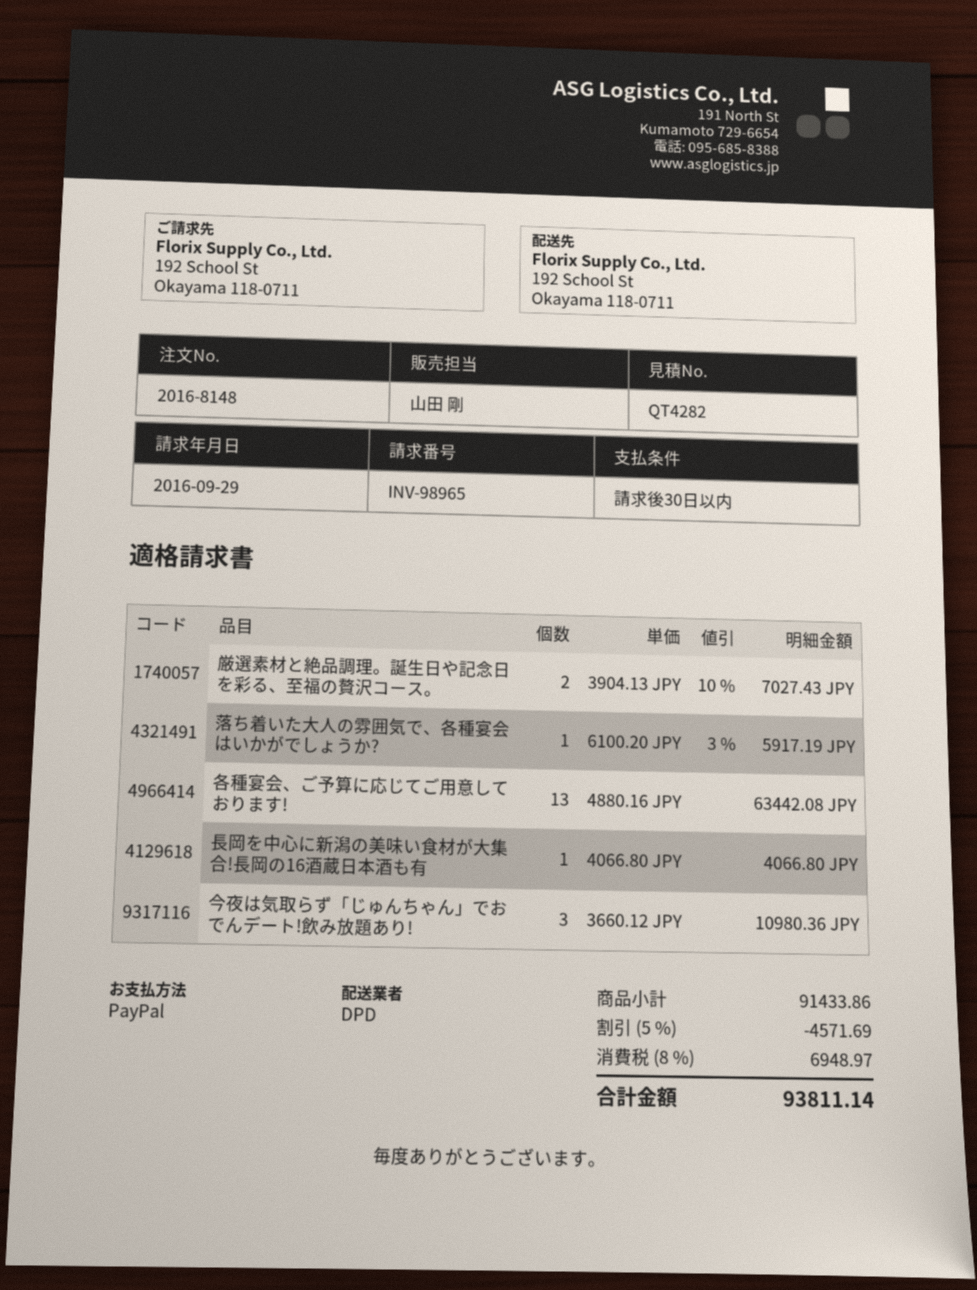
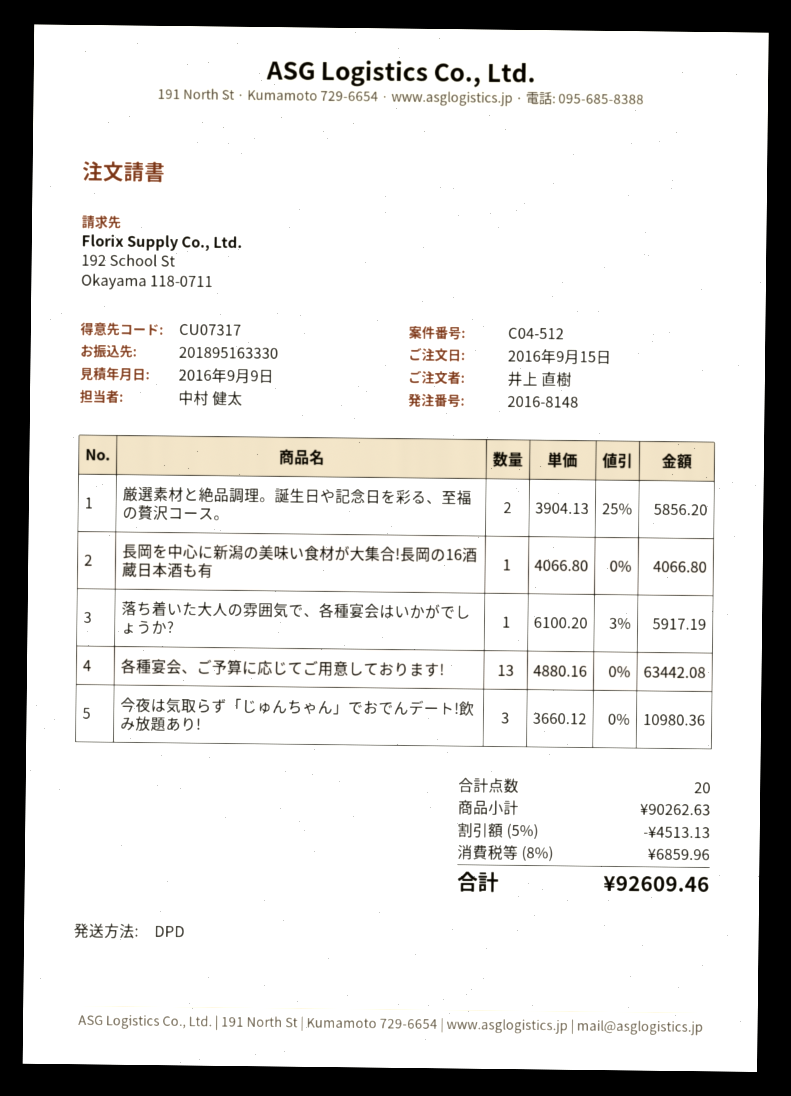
sales rep: 山田 剛 -> 中村 健太
厳選素材と絶品調理。誕生日や記念日を彩る、至福の贅沢コース。: 2 x 3904.13 - 10% = 7027.43 -> 2 x 3904.13 - 25% = 5856.20
subtotal: 91433.86 -> 90262.63
discount: 5% = 4571.69 -> 5% = 4513.13
tax: 8% = 6948.97 -> 8% = 6859.96
total: 93811.14 -> 92609.46

